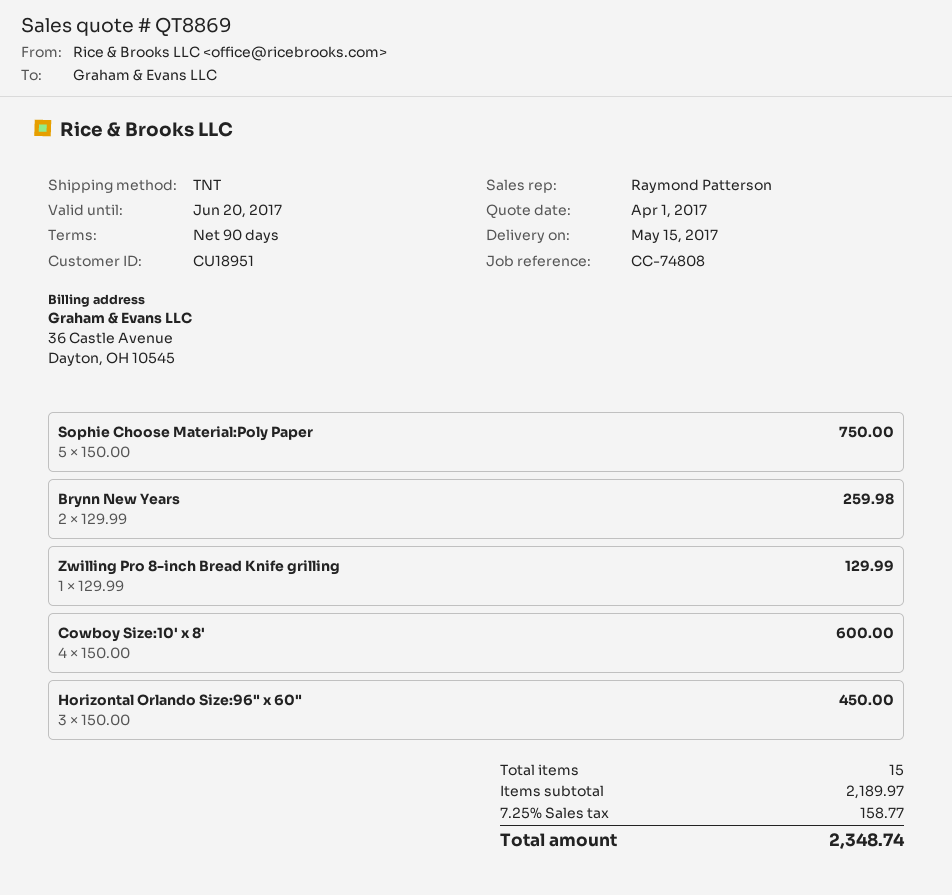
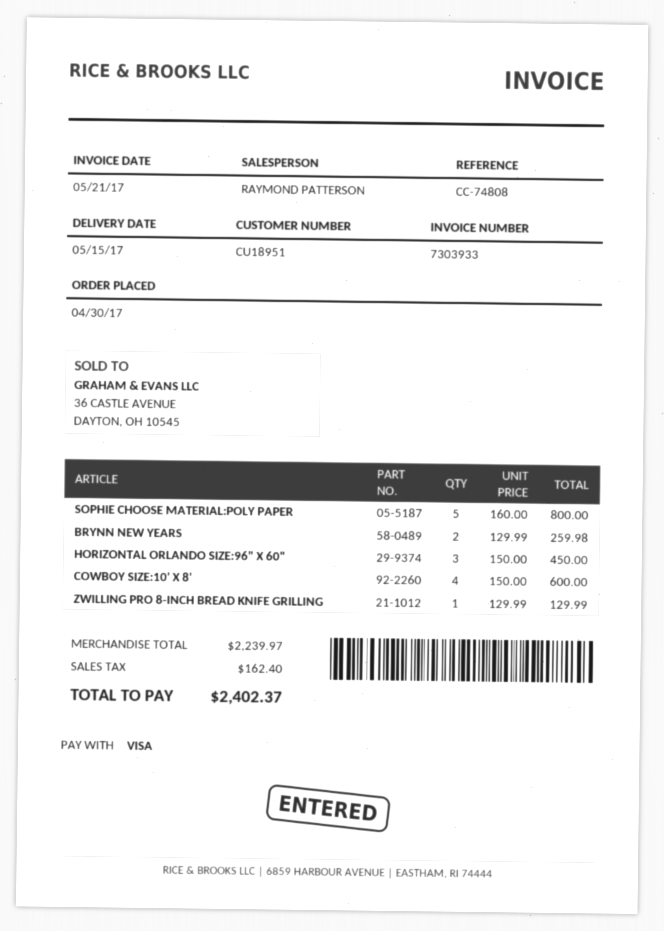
Sophie Choose Material:Poly Paper: 5 x 150.00 = 750.00 -> 5 x 160.00 = 800.00
subtotal: 2189.97 -> 2239.97
tax: 158.77 -> 162.40
total: 2348.74 -> 2402.37

